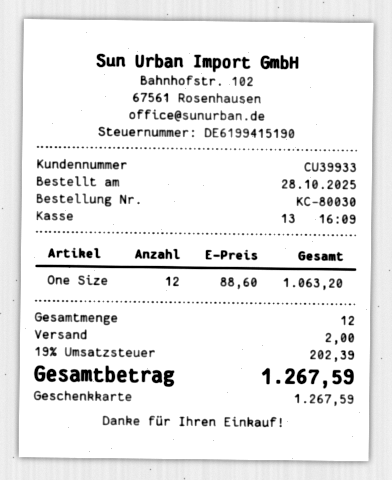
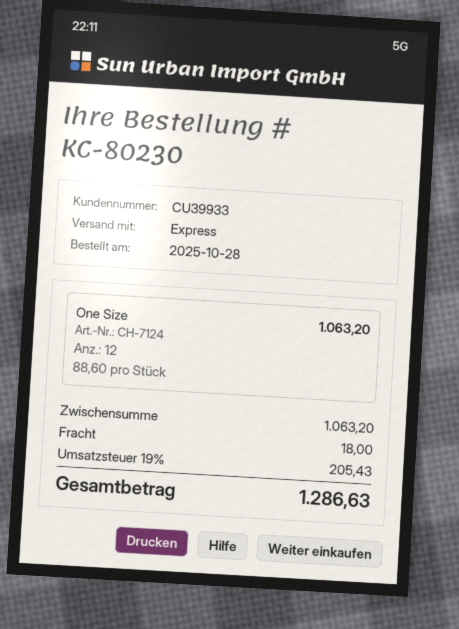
order number: KC-80030 -> KC-80230
shipping: 2.00 -> 18.00
tax: 19% = 202.39 -> 19% = 205.43
total: 1267.59 -> 1286.63

